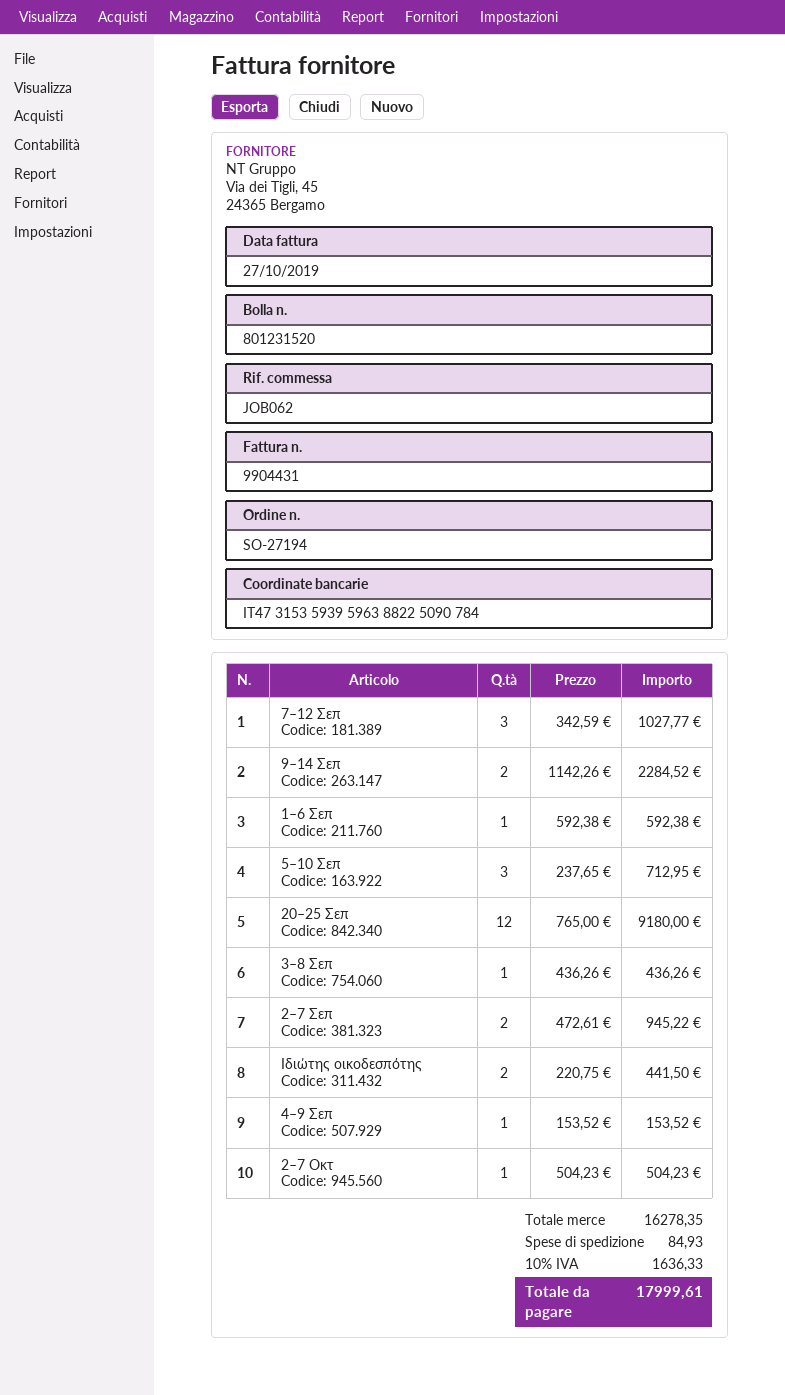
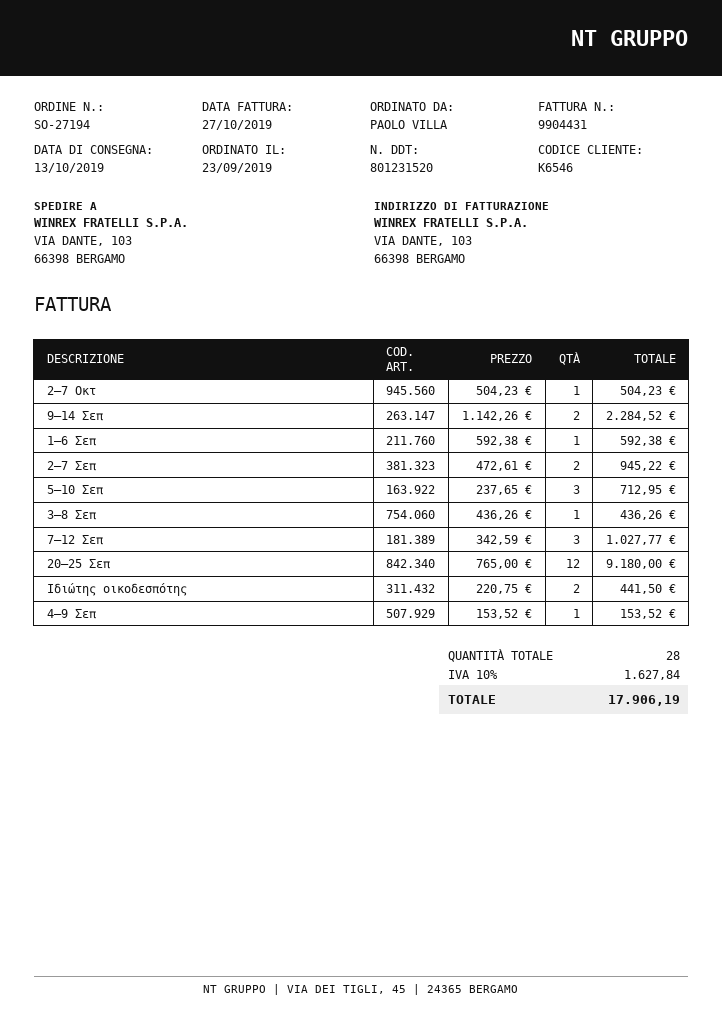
shipping: 84.93 -> none
tax: 10% = 1636.33 -> 10% = 1627.84
total: 17999.61 -> 17906.19

